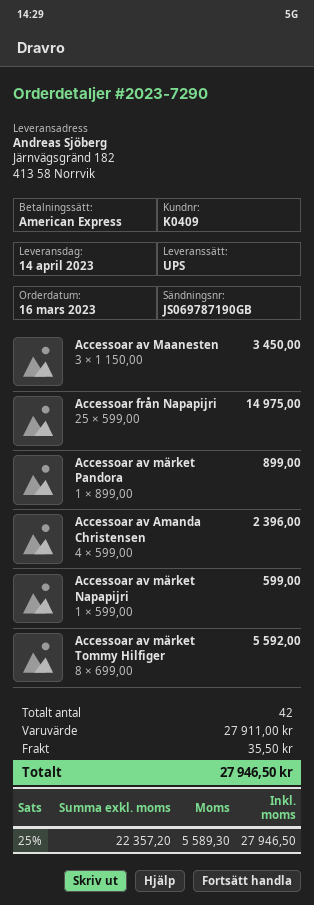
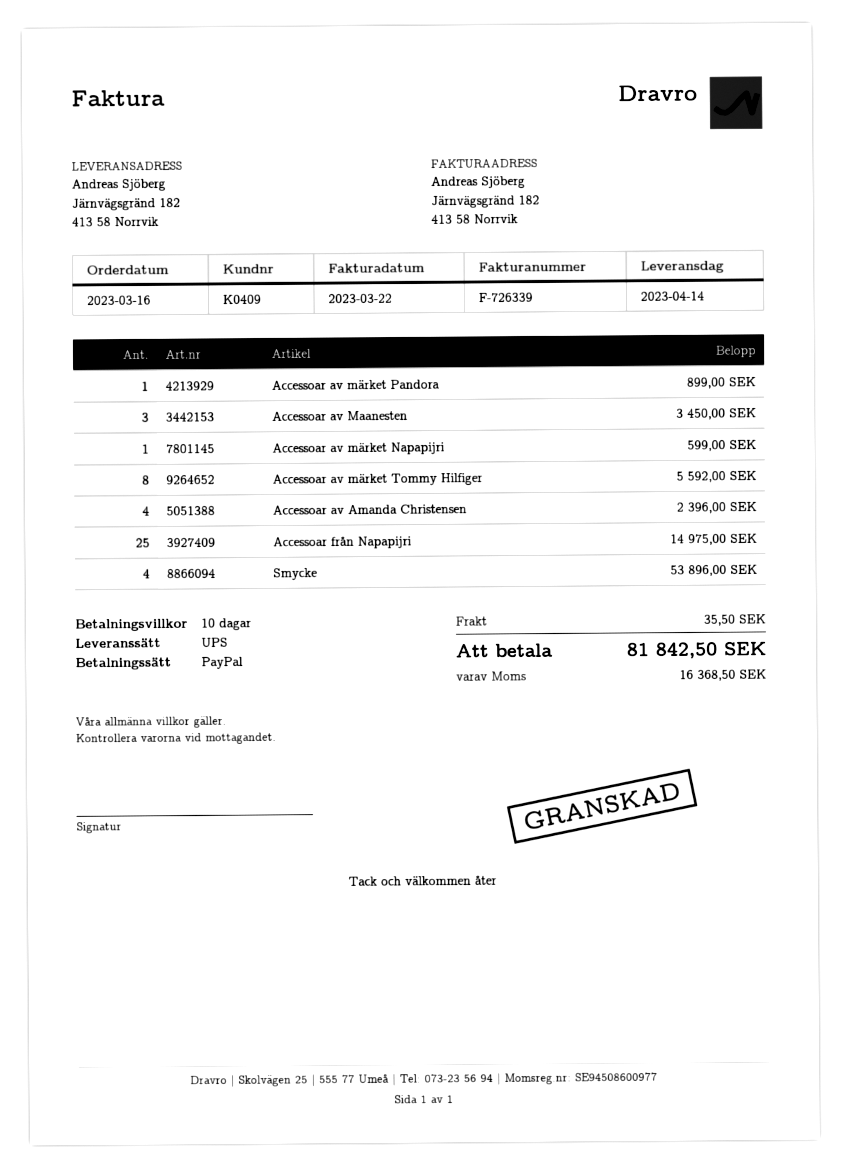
payment method: American Express -> PayPal
Smycke: none -> 4 for 53896.00
tax: 5589.30 -> 16368.50
total: 27946.50 -> 81842.50

